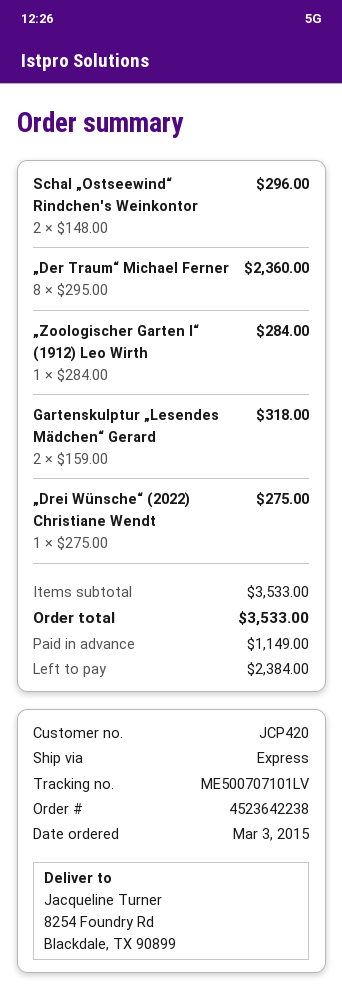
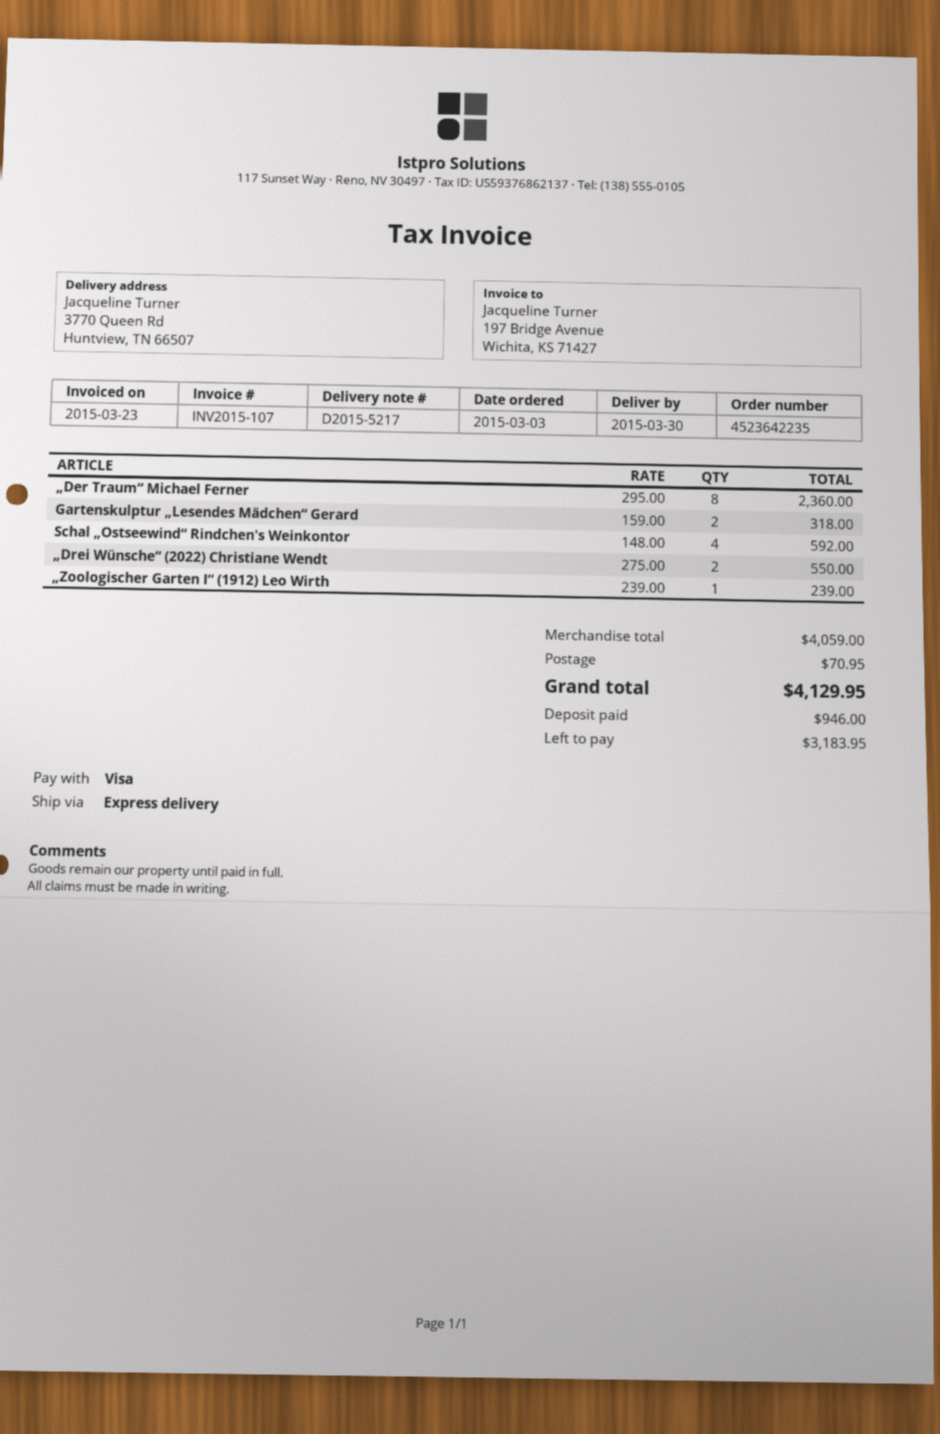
order number: 4523642238 -> 4523642235
ship to: 8254 Foundry Rd, Blackdale, TX 90899 -> 3770 Queen Rd, Huntview, TN 66507
Schal „Ostseewind“ Rindchen's Weinkontor: 2 x 148.00 = 296.00 -> 4 x 148.00 = 592.00
„Zoologischer Garten I“ (1912) Leo Wirth: 1 x 284.00 = 284.00 -> 1 x 239.00 = 239.00
„Drei Wünsche“ (2022) Christiane Wendt: 1 x 275.00 = 275.00 -> 2 x 275.00 = 550.00
subtotal: 3533.00 -> 4059.00
shipping: none -> 70.95
total: 3533.00 -> 4129.95
deposit: 1149.00 -> 946.00
balance: 2384.00 -> 3183.95

